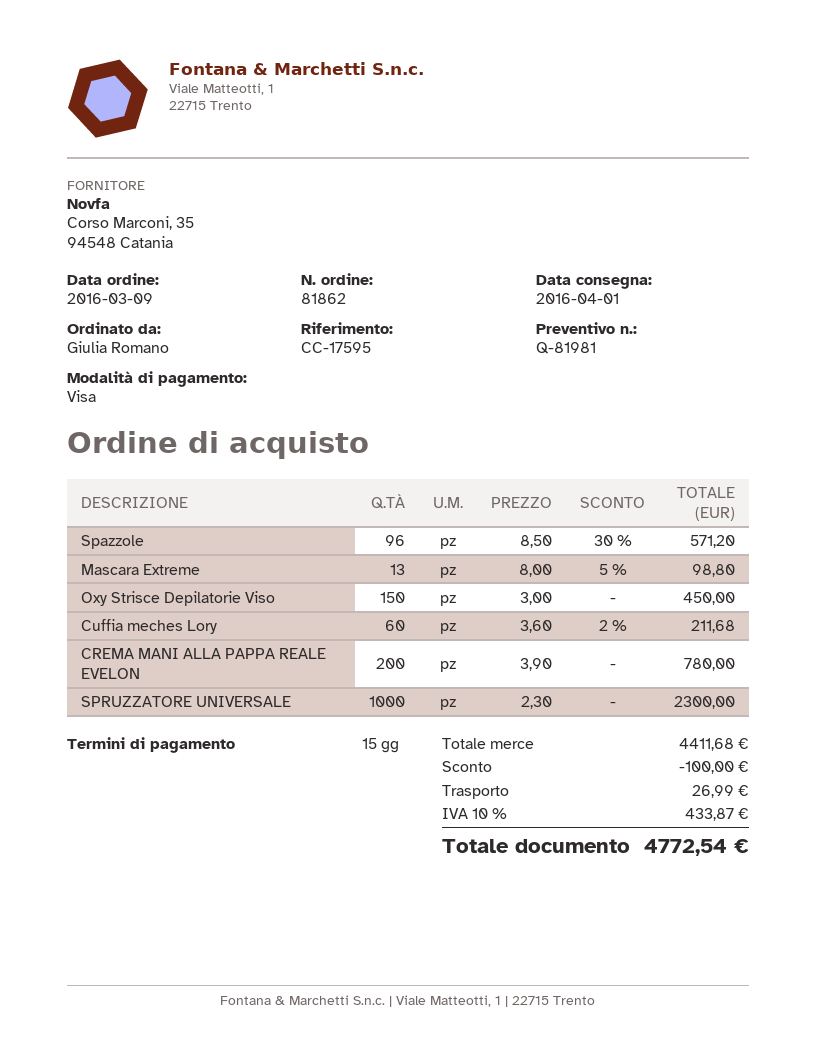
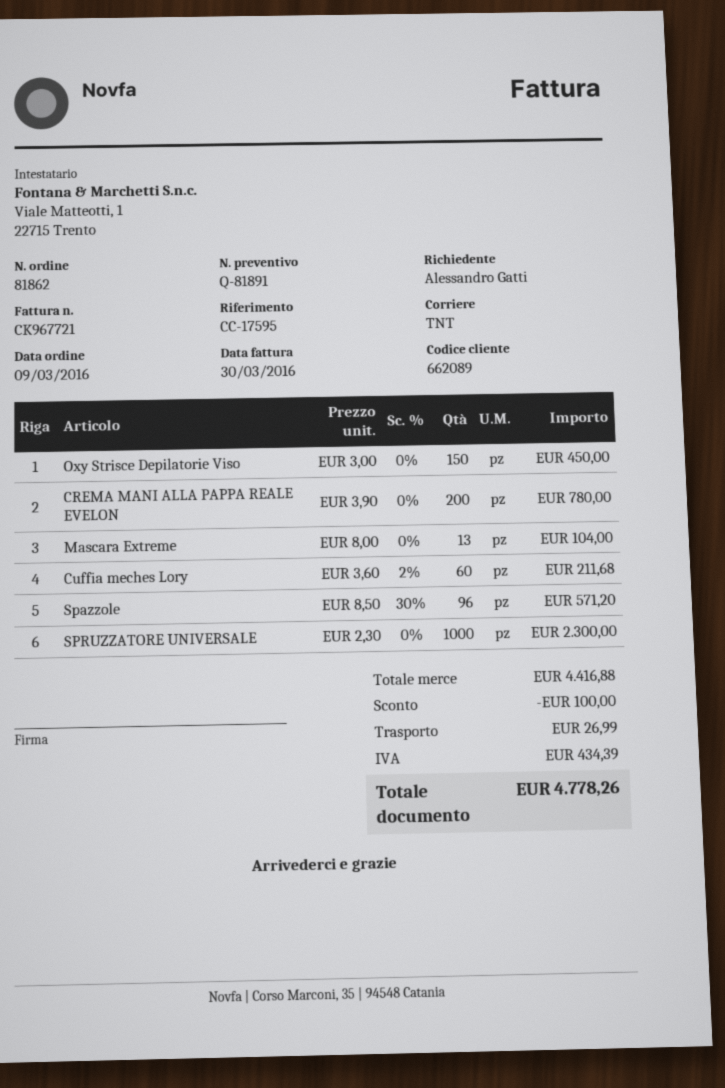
quote number: Q-81981 -> Q-81891
ordered by: Giulia Romano -> Alessandro Gatti
Mascara Extreme: 13 x 8.00 - 5% = 98.80 -> 13 x 8.00 = 104.00
subtotal: 4411.68 -> 4416.88
tax: 433.87 -> 434.39
total: 4772.54 -> 4778.26

